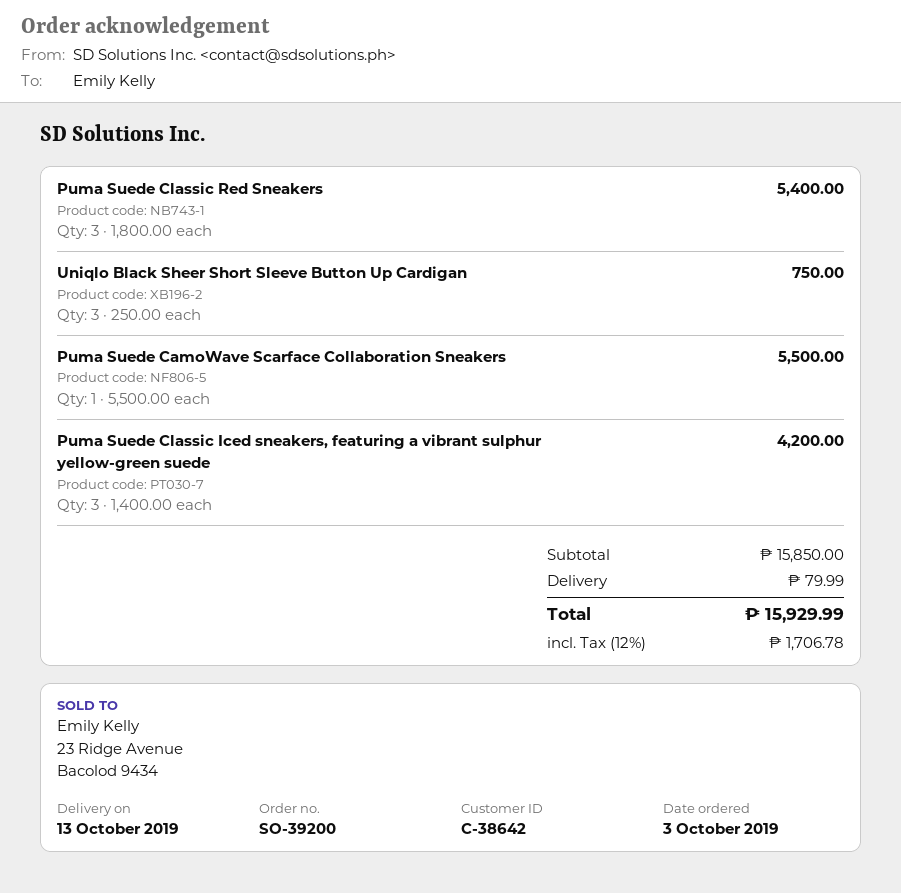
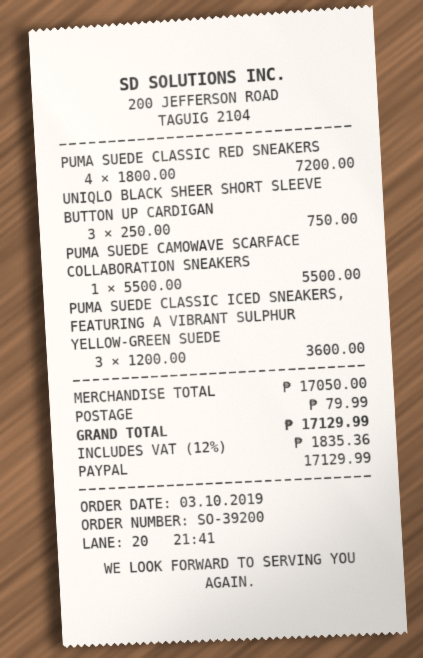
Puma Suede Classic Red Sneakers: 3 x 1800.00 = 5400.00 -> 4 x 1800.00 = 7200.00
Puma Suede Classic Iced sneakers, featuring a vibrant sulphur yellow-green suede: 3 x 1400.00 = 4200.00 -> 3 x 1200.00 = 3600.00
subtotal: 15850.00 -> 17050.00
tax: 12% = 1706.78 -> 12% = 1835.36
total: 15929.99 -> 17129.99

